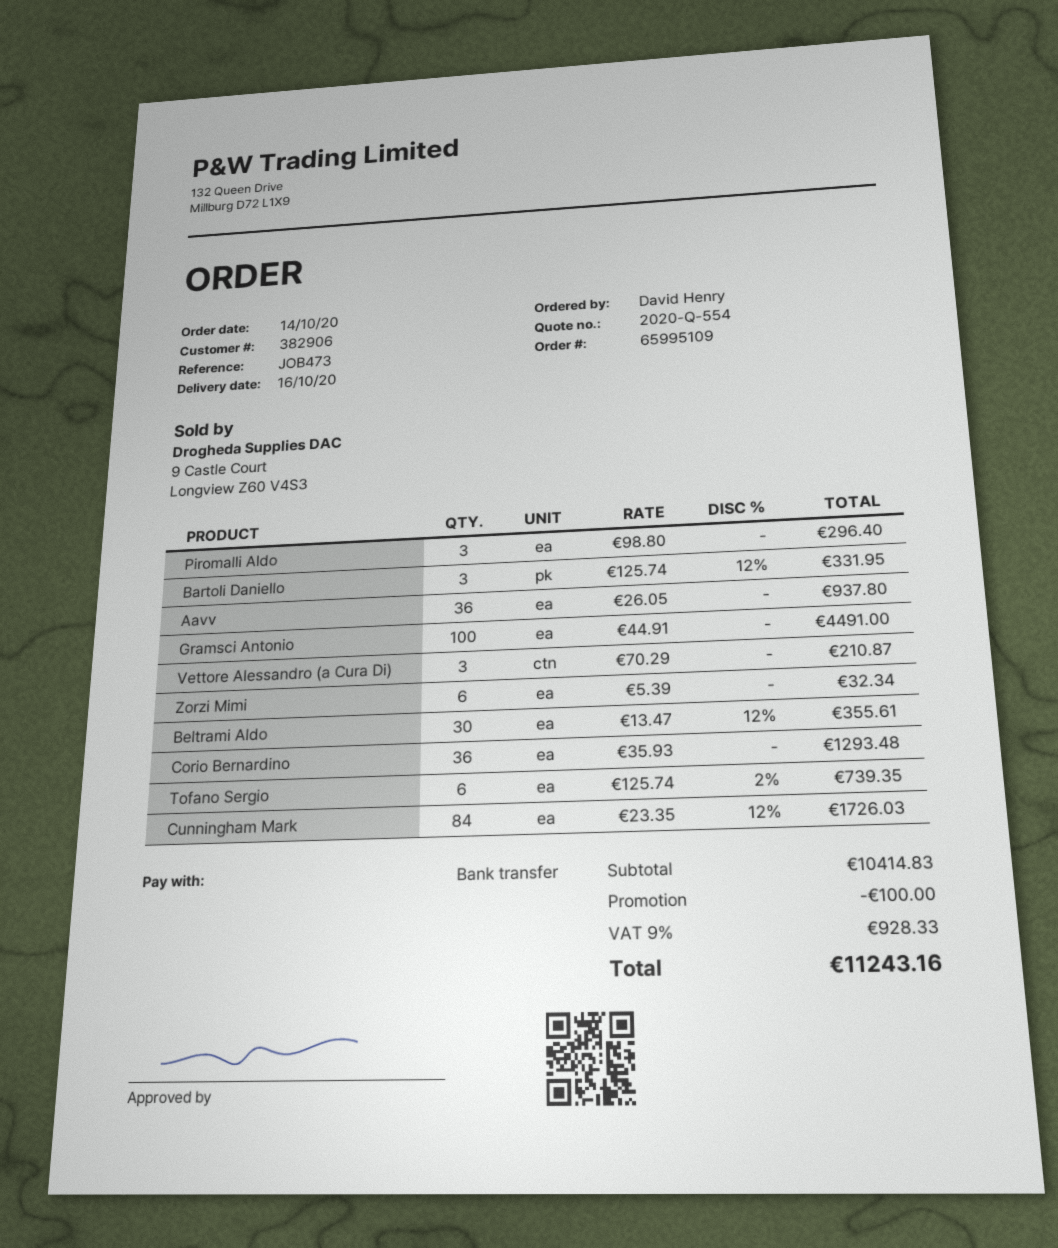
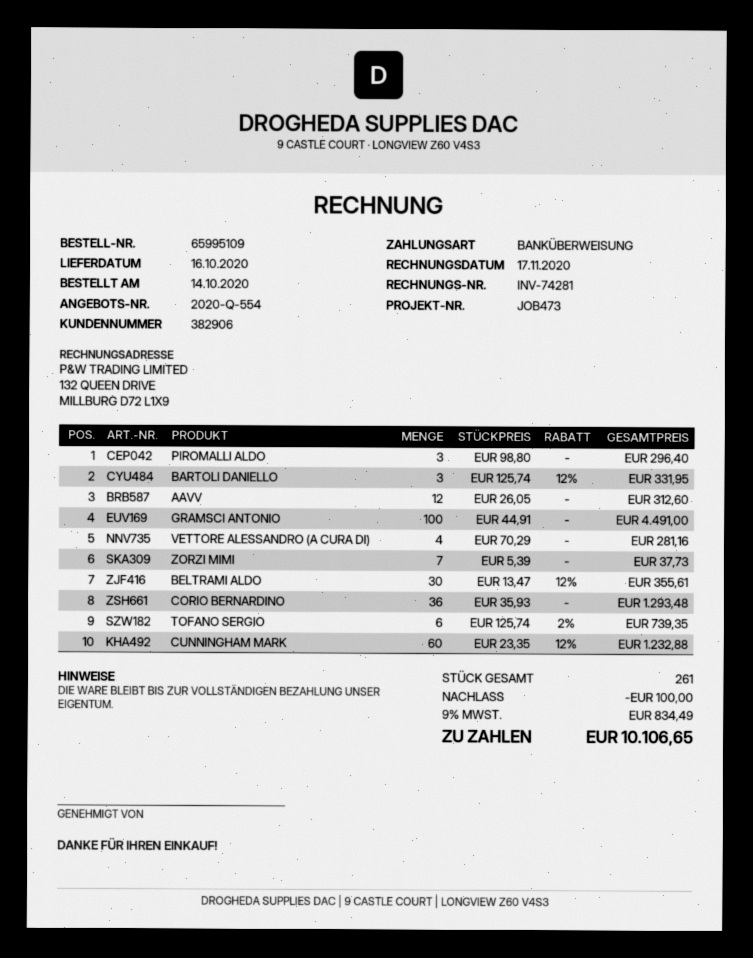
Aavv: 36 x 26.05 = 937.80 -> 12 x 26.05 = 312.60
Vettore Alessandro (a Cura Di): 3 x 70.29 = 210.87 -> 4 x 70.29 = 281.16
Zorzi Mimi: 6 x 5.39 = 32.34 -> 7 x 5.39 = 37.73
Cunningham Mark: 84 x 23.35 - 12% = 1726.03 -> 60 x 23.35 - 12% = 1232.88
tax: 9% = 928.33 -> 9% = 834.49
total: 11243.16 -> 10106.65

